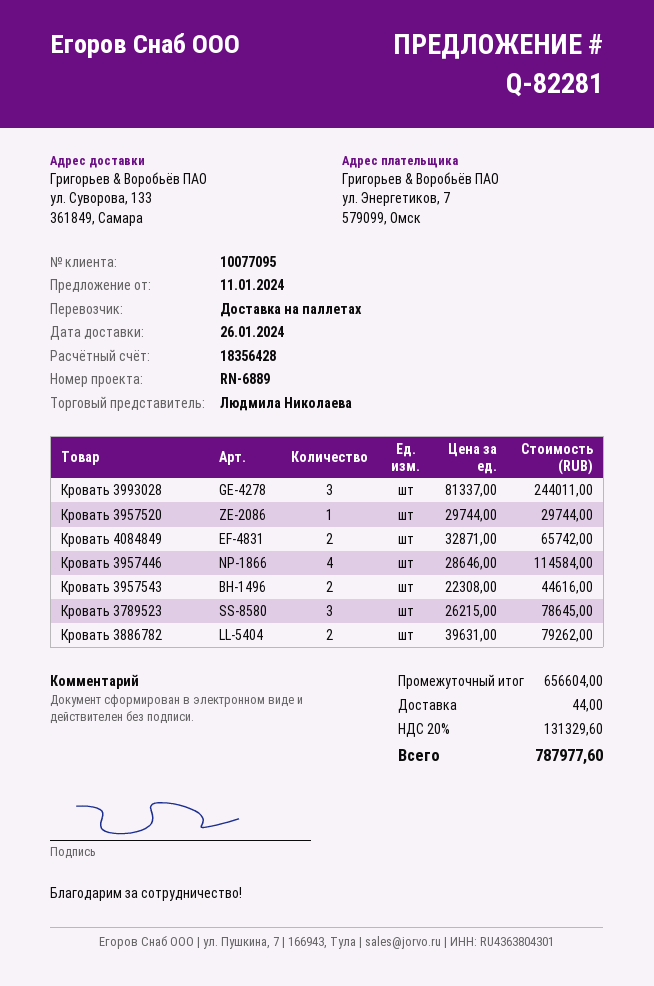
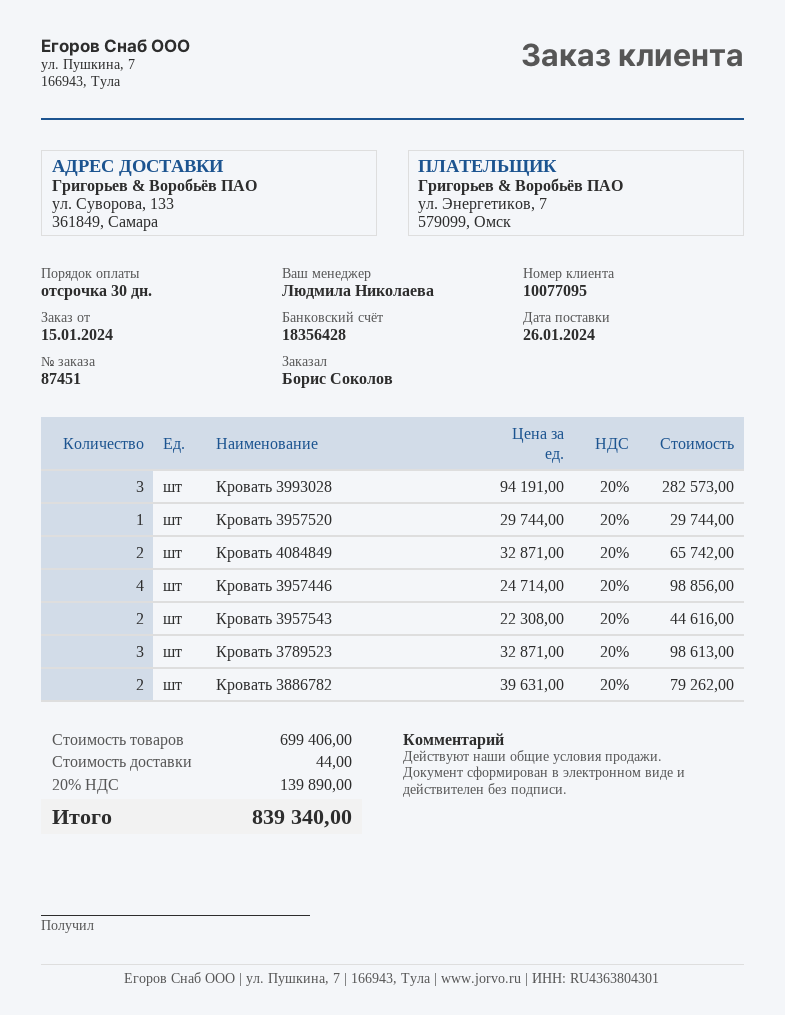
Кровать 3993028: 3 x 81337.00 = 244011.00 -> 3 x 94191.00 = 282573.00
Кровать 3957446: 4 x 28646.00 = 114584.00 -> 4 x 24714.00 = 98856.00
Кровать 3789523: 3 x 26215.00 = 78645.00 -> 3 x 32871.00 = 98613.00
subtotal: 656604.00 -> 699406.00
tax: 20% = 131329.60 -> 20% = 139890.00
total: 787977.60 -> 839340.00

